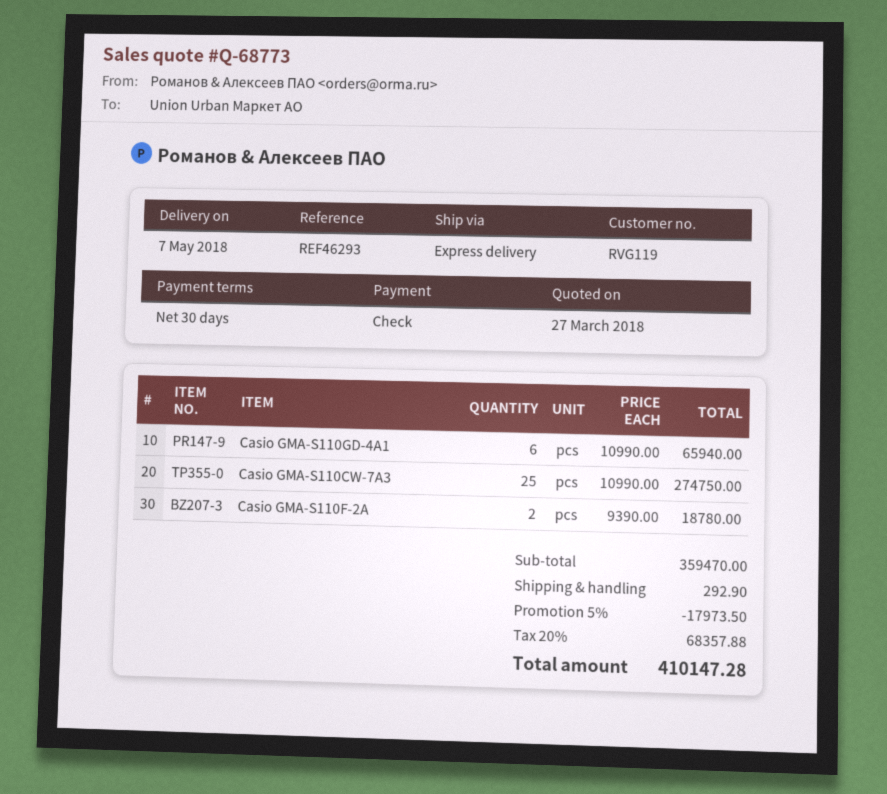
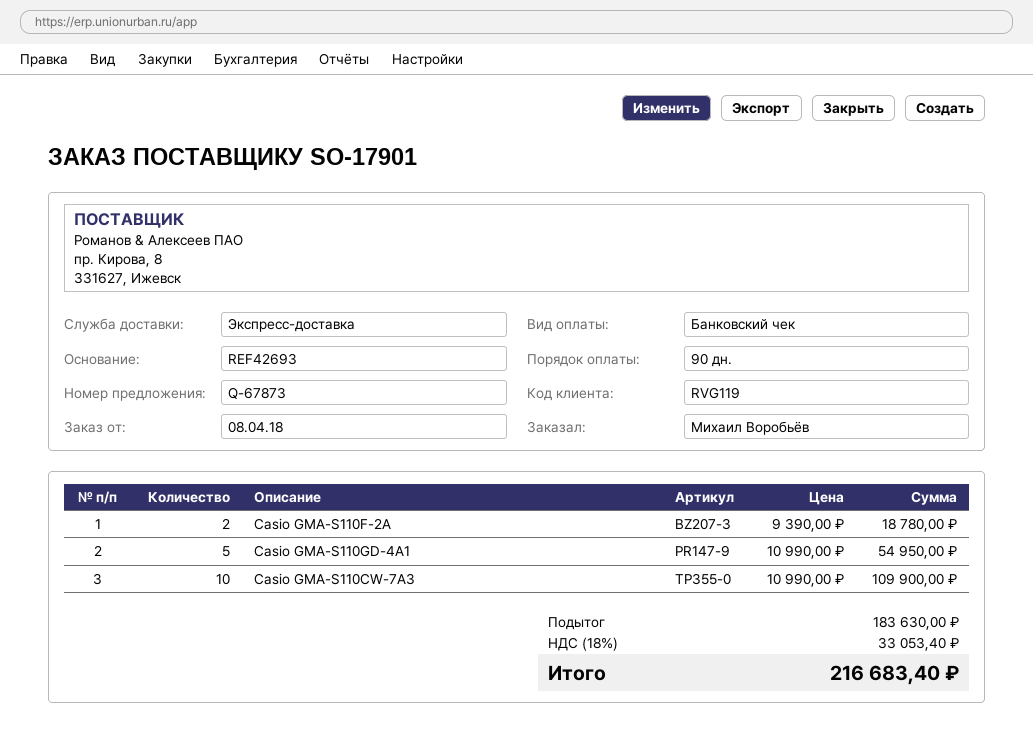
quote number: Q-68773 -> Q-67873
payment terms: 30 days -> 90 days
reference: REF46293 -> REF42693
Casio GMA-S110GD-4A1: 6 x 10990.00 = 65940.00 -> 5 x 10990.00 = 54950.00
Casio GMA-S110CW-7A3: 25 x 10990.00 = 274750.00 -> 10 x 10990.00 = 109900.00
subtotal: 359470.00 -> 183630.00
discount: 5% = 17973.50 -> none
shipping: 292.90 -> none
tax: 20% = 68357.88 -> 18% = 33053.40
total: 410147.28 -> 216683.40

